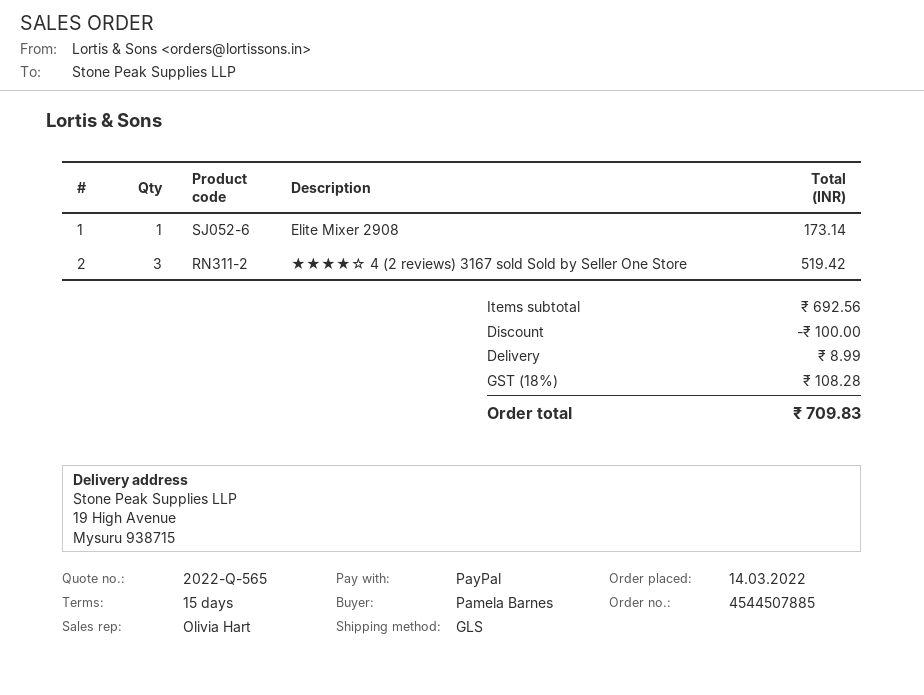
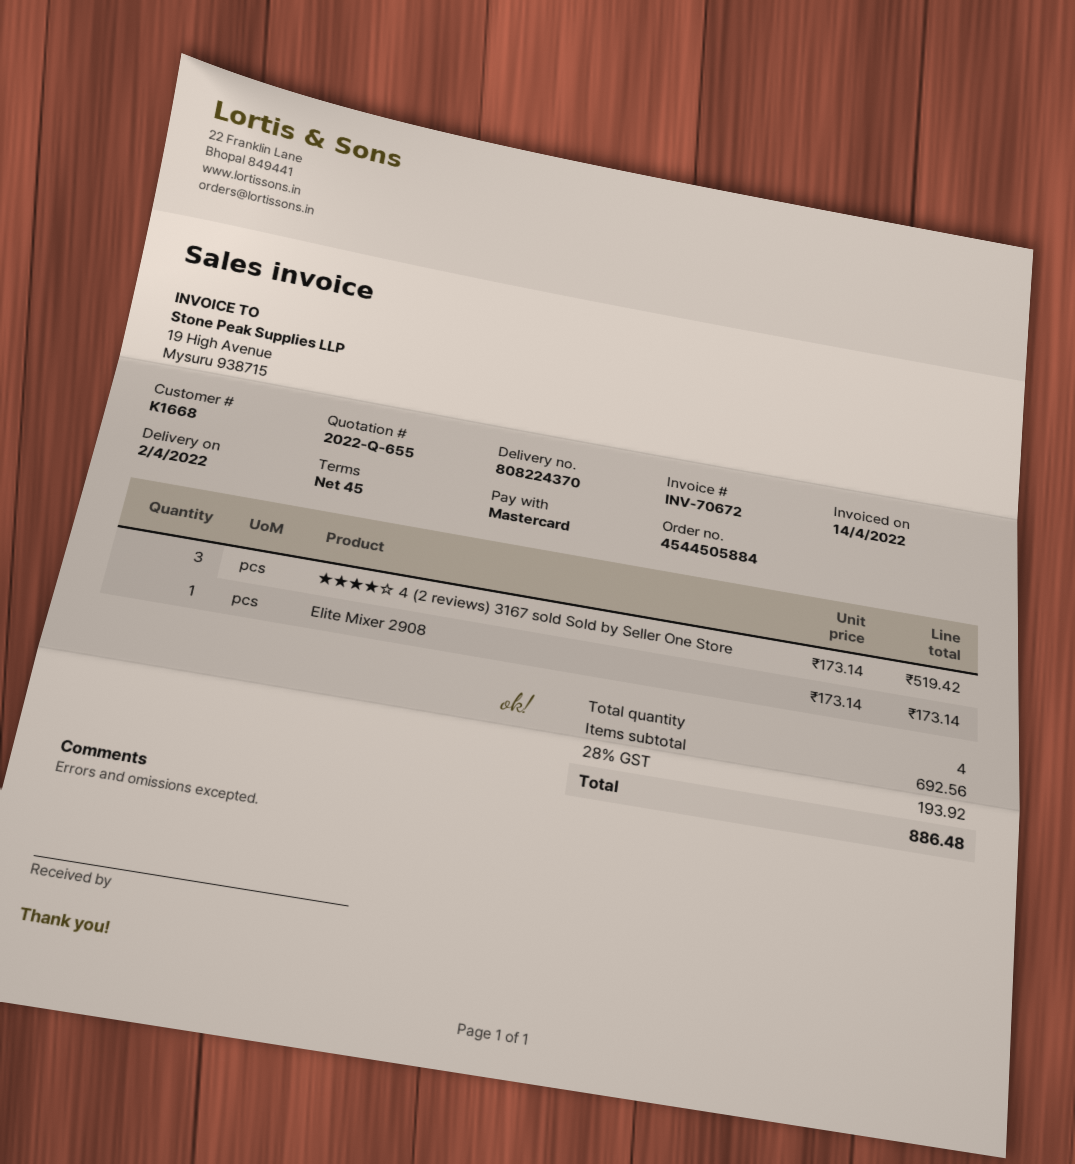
quote number: 2022-Q-565 -> 2022-Q-655
order number: 4544507885 -> 4544505884
payment terms: 15 days -> 45 days
payment method: PayPal -> Mastercard
discount: 100.00 -> none
shipping: 8.99 -> none
tax: 18% = 108.28 -> 28% = 193.92
total: 709.83 -> 886.48

